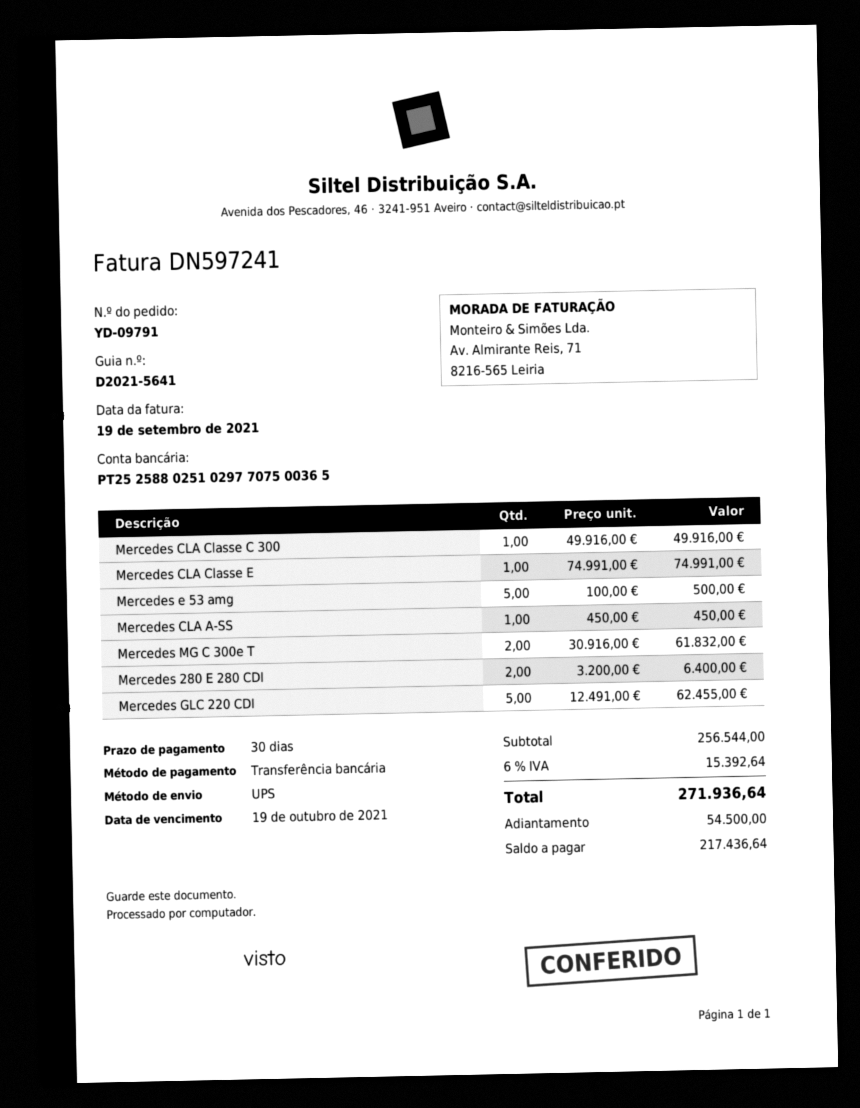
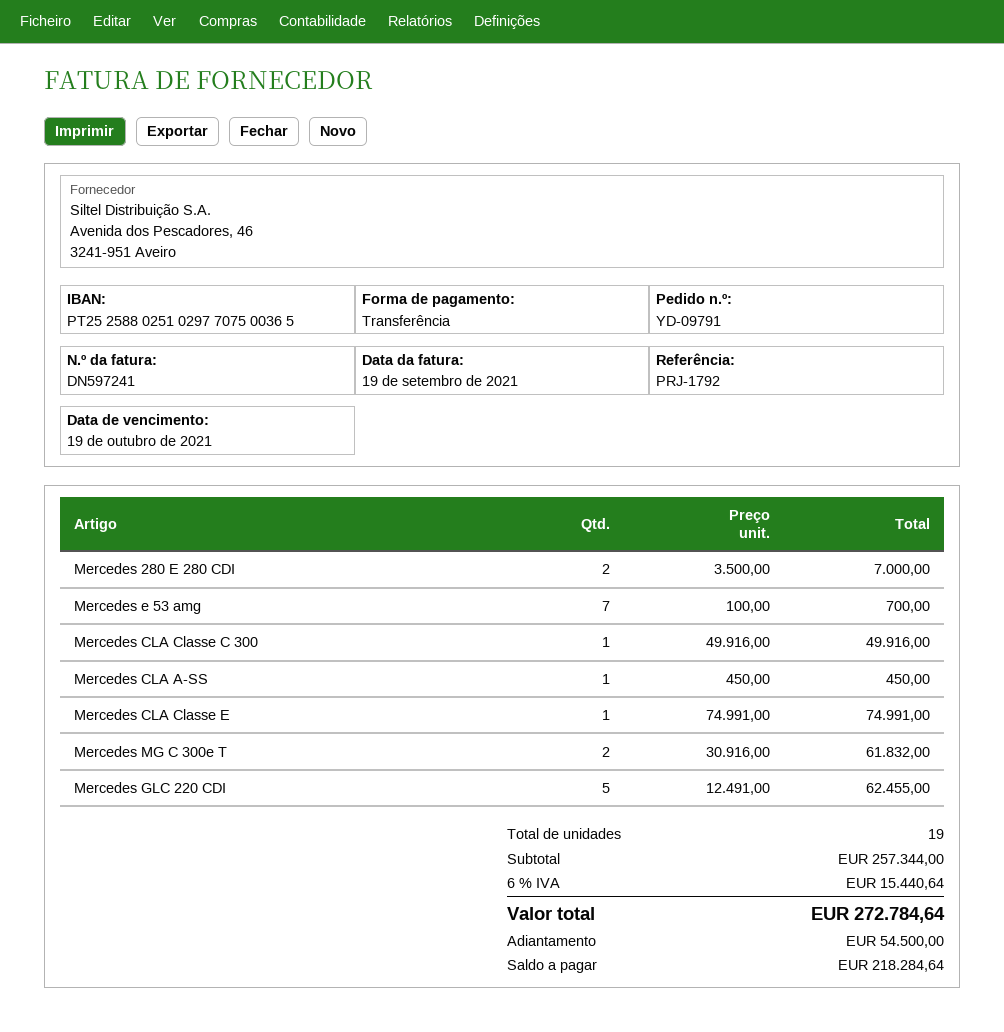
Mercedes e 53 amg: 5 x 100.00 = 500.00 -> 7 x 100.00 = 700.00
Mercedes 280 E 280 CDI: 2 x 3200.00 = 6400.00 -> 2 x 3500.00 = 7000.00
subtotal: 256544.00 -> 257344.00
tax: 6% = 15392.64 -> 6% = 15440.64
total: 271936.64 -> 272784.64
balance: 217436.64 -> 218284.64

